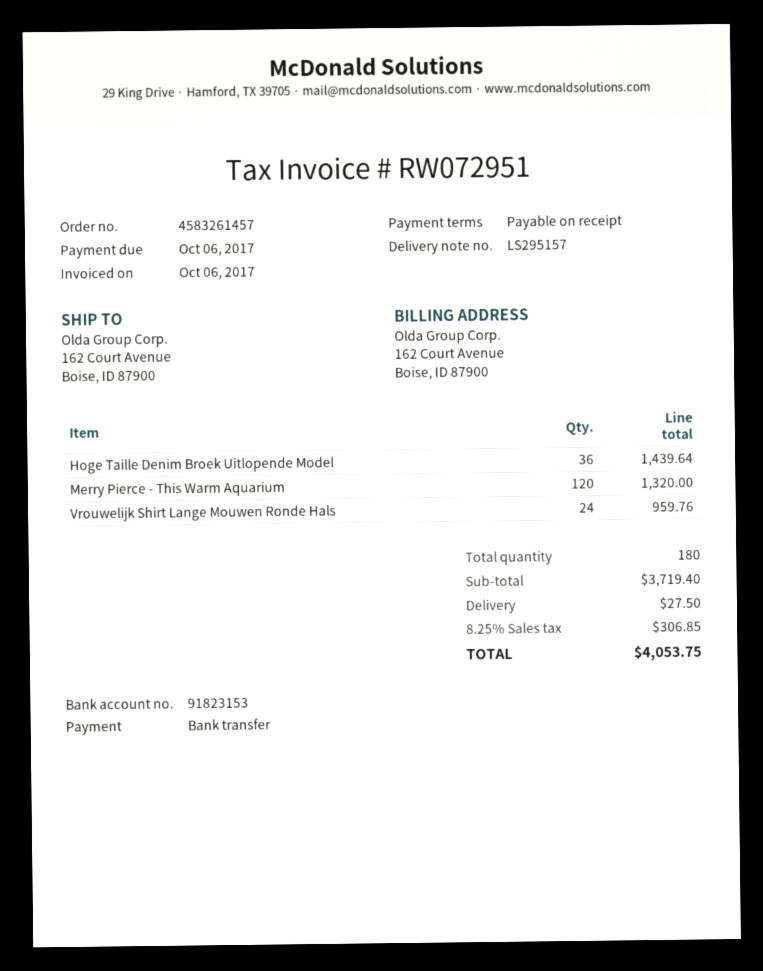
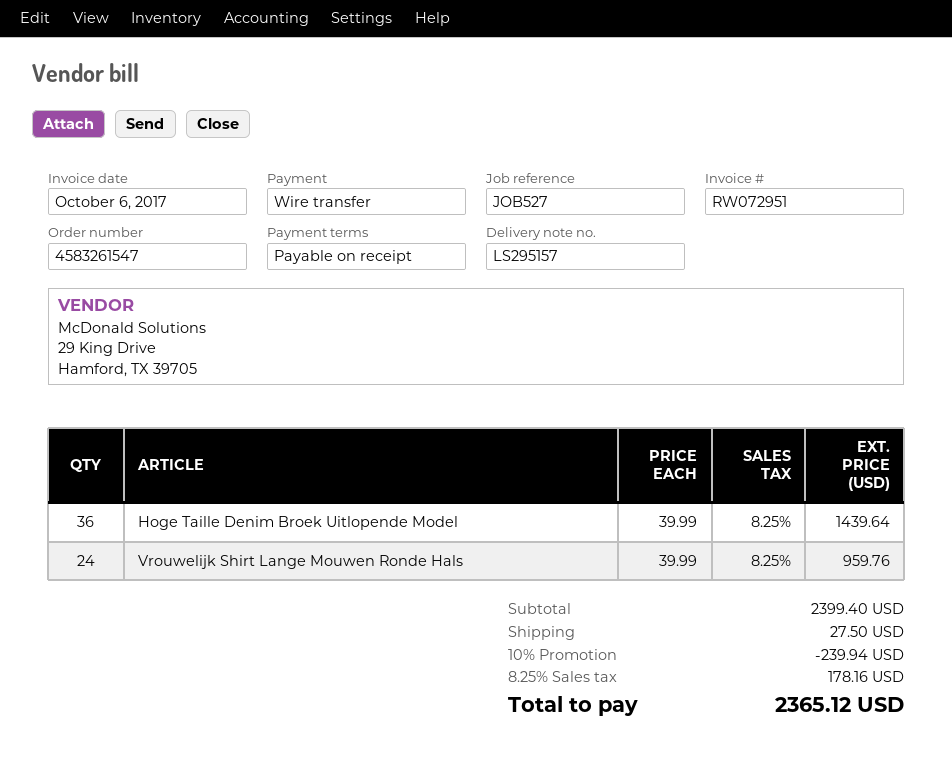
order number: 4583261457 -> 4583261547
Merry Pierce - This Warm Aquarium: 120 for 1320.00 -> none
subtotal: 3719.40 -> 2399.40
discount: none -> 10% = 239.94
tax: 8.25% = 306.85 -> 8.25% = 178.16
total: 4053.75 -> 2365.12

